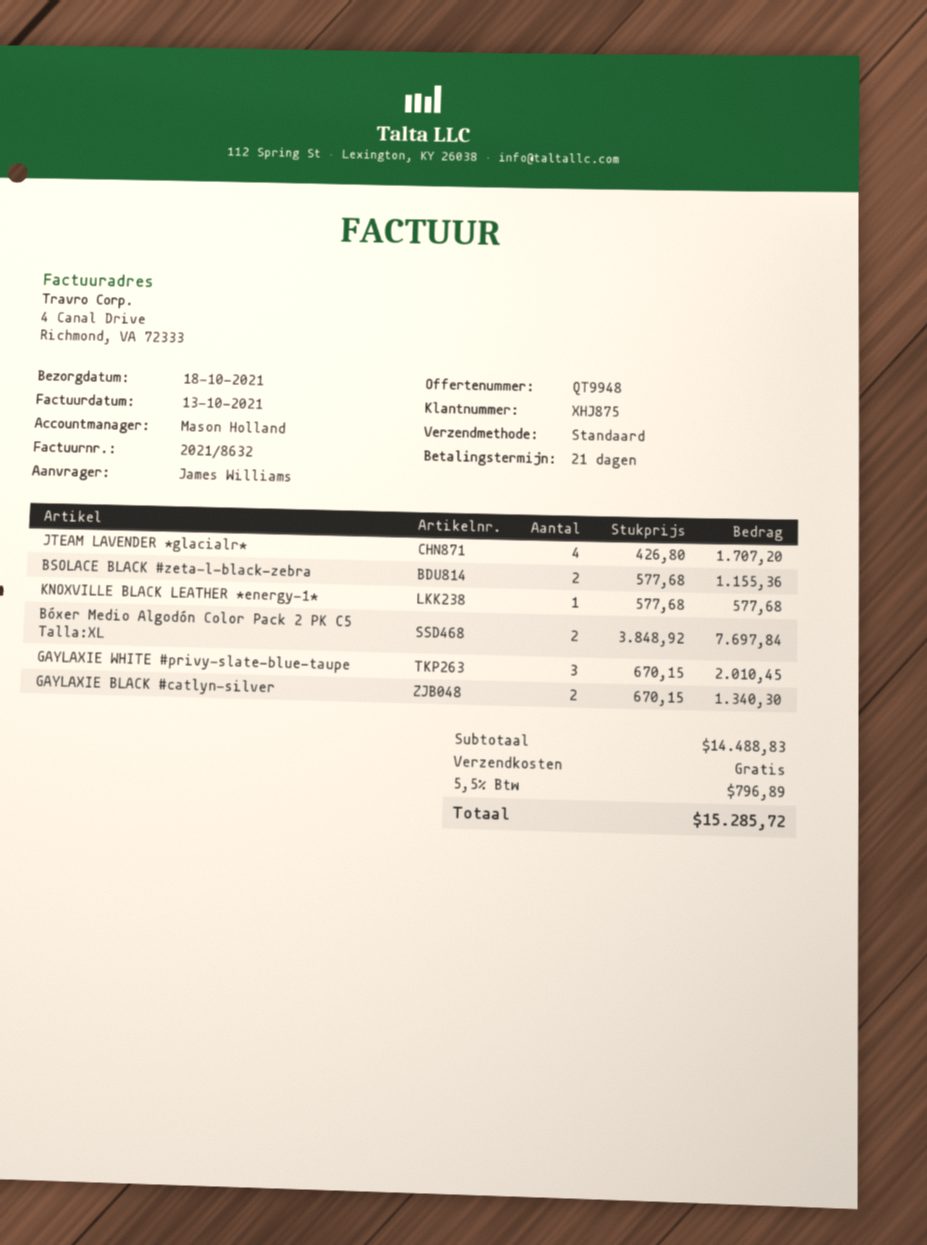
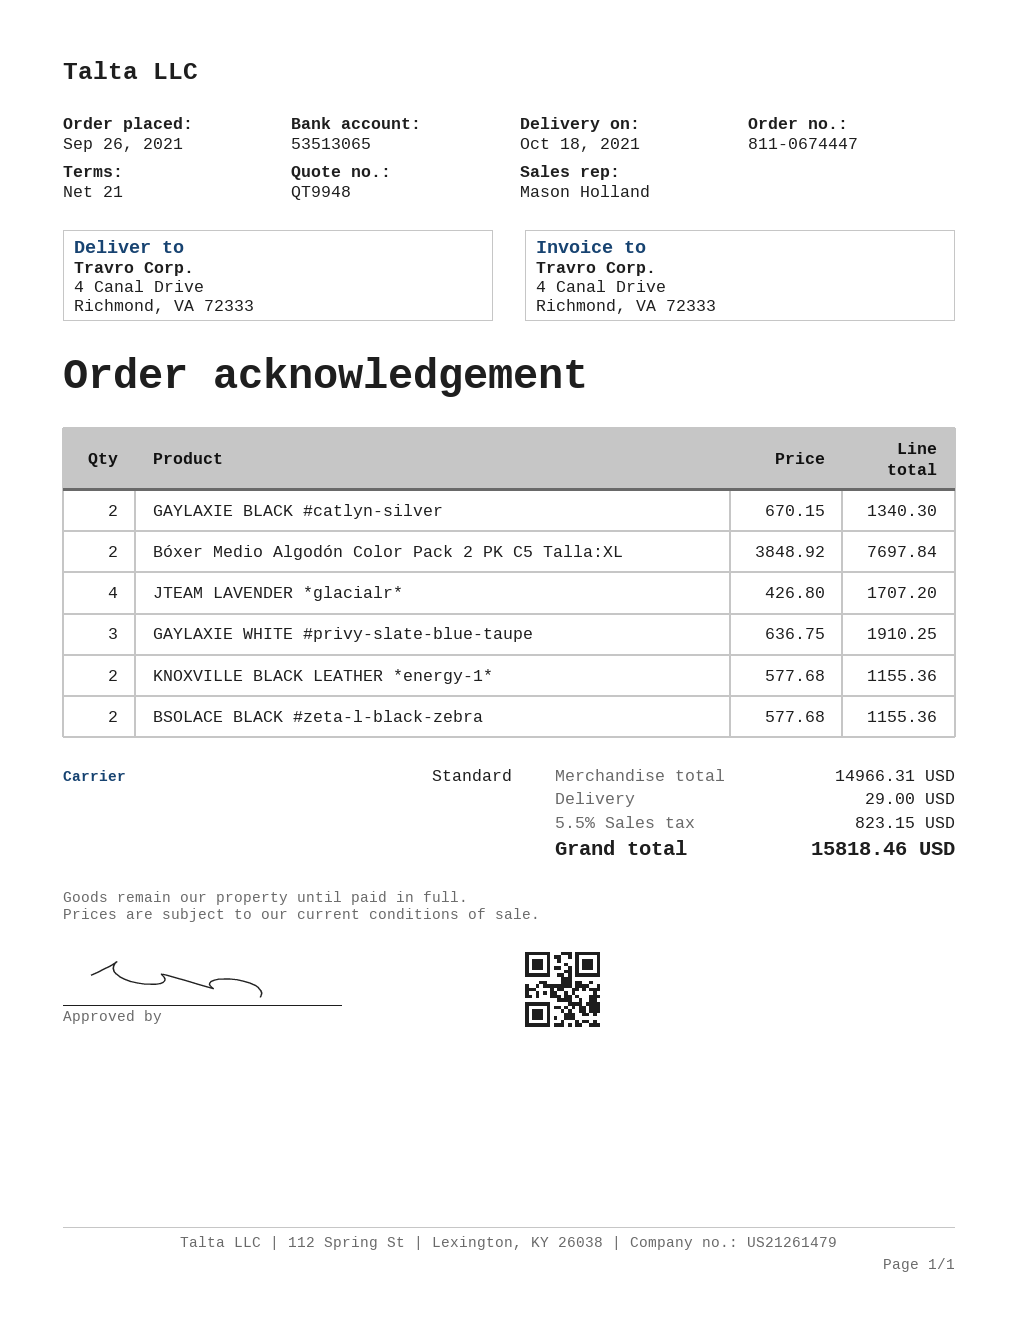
KNOXVILLE BLACK LEATHER *energy-1*: 1 x 577.68 = 577.68 -> 2 x 577.68 = 1155.36
GAYLAXIE WHITE #privy-slate-blue-taupe: 3 x 670.15 = 2010.45 -> 3 x 636.75 = 1910.25
subtotal: 14488.83 -> 14966.31
shipping: 0.00 -> 29.00
tax: 5.5% = 796.89 -> 5.5% = 823.15
total: 15285.72 -> 15818.46

